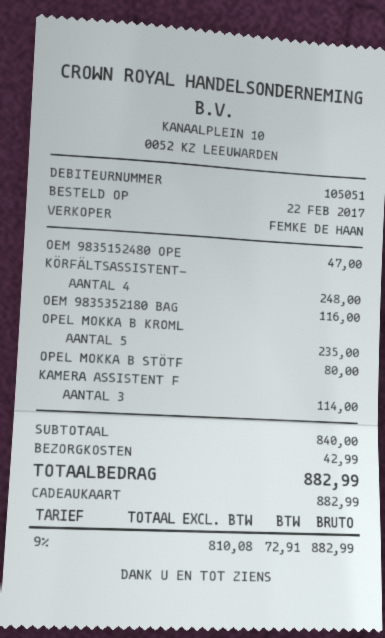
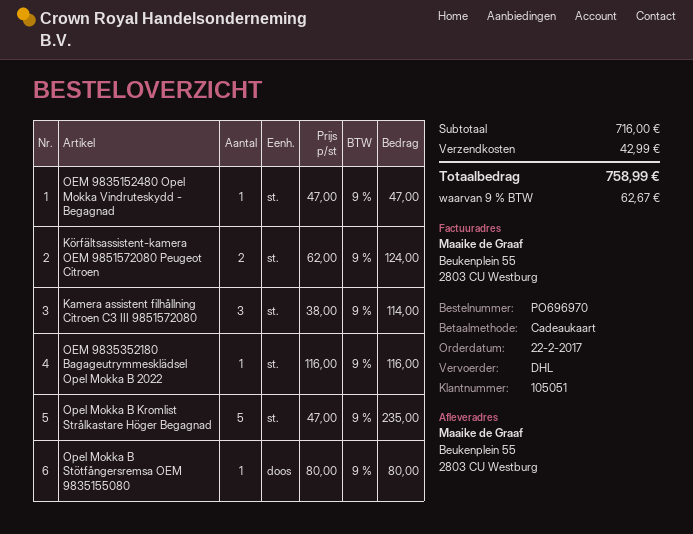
KÖRFÄLTSASSISTENT-: 4 for 248.00 -> 2 for 124.00
subtotal: 840.00 -> 716.00
tax: 9% = 72.91 -> 9% = 62.67
total: 882.99 -> 758.99

